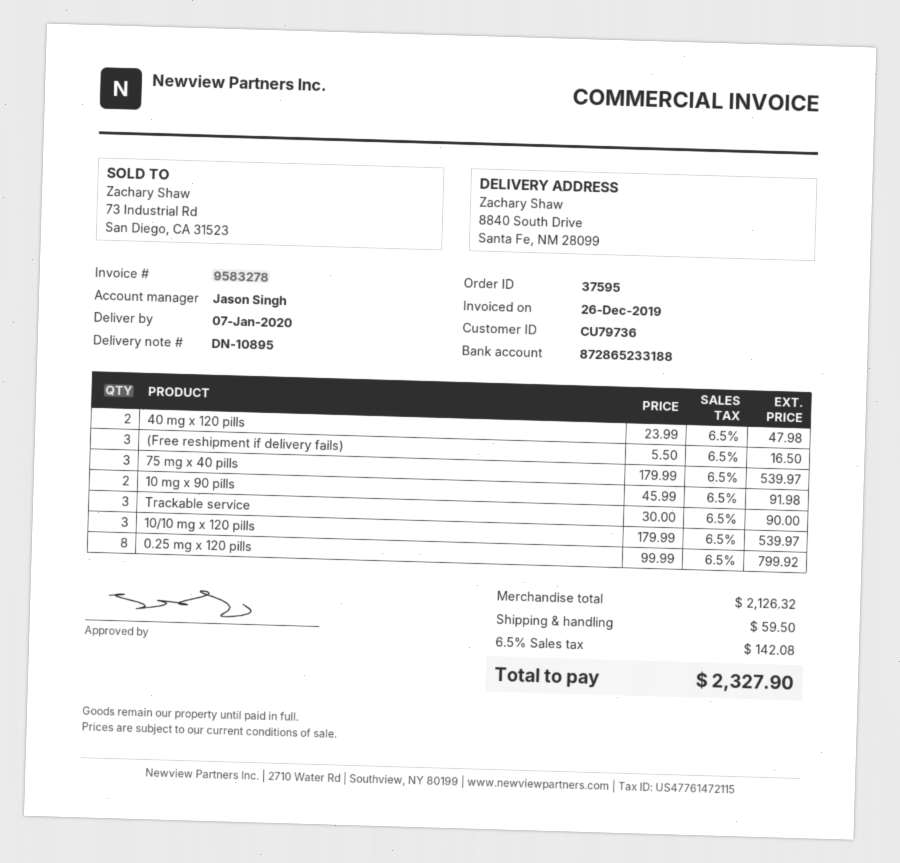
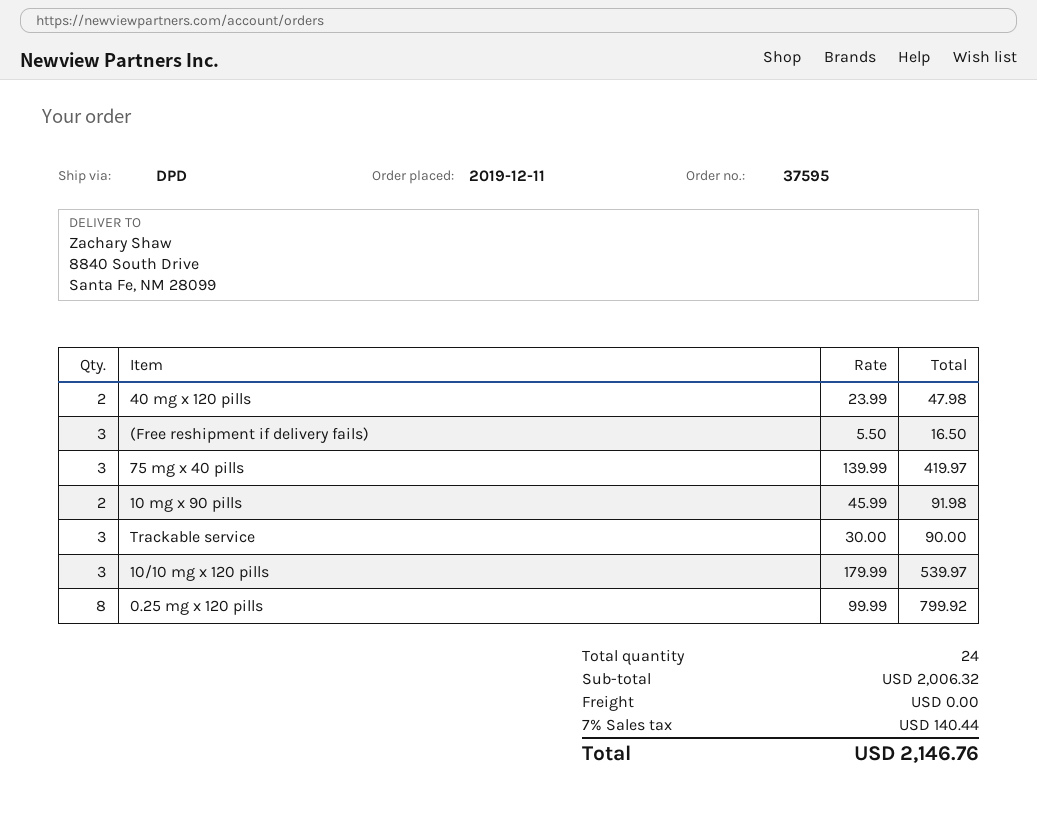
75 mg x 40 pills: 3 x 179.99 = 539.97 -> 3 x 139.99 = 419.97
subtotal: 2126.32 -> 2006.32
shipping: 59.50 -> 0.00
tax: 6.5% = 142.08 -> 7% = 140.44
total: 2327.90 -> 2146.76

